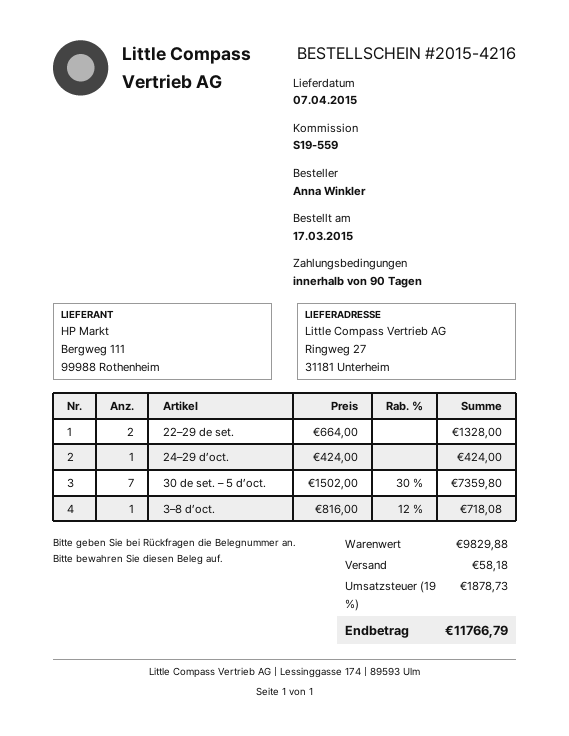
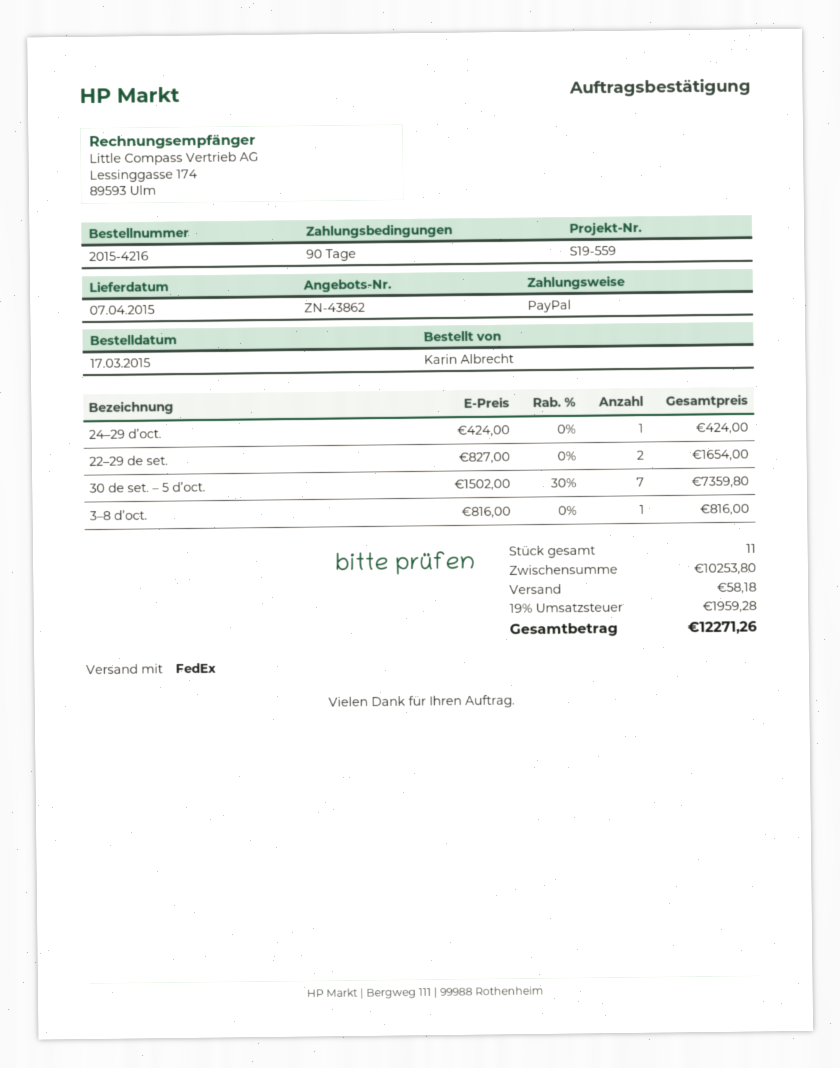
ordered by: Anna Winkler -> Karin Albrecht
22–29 de set.: 2 x 664.00 = 1328.00 -> 2 x 827.00 = 1654.00
3–8 d’oct.: 1 x 816.00 - 12% = 718.08 -> 1 x 816.00 = 816.00
subtotal: 9829.88 -> 10253.80
tax: 19% = 1878.73 -> 19% = 1959.28
total: 11766.79 -> 12271.26

